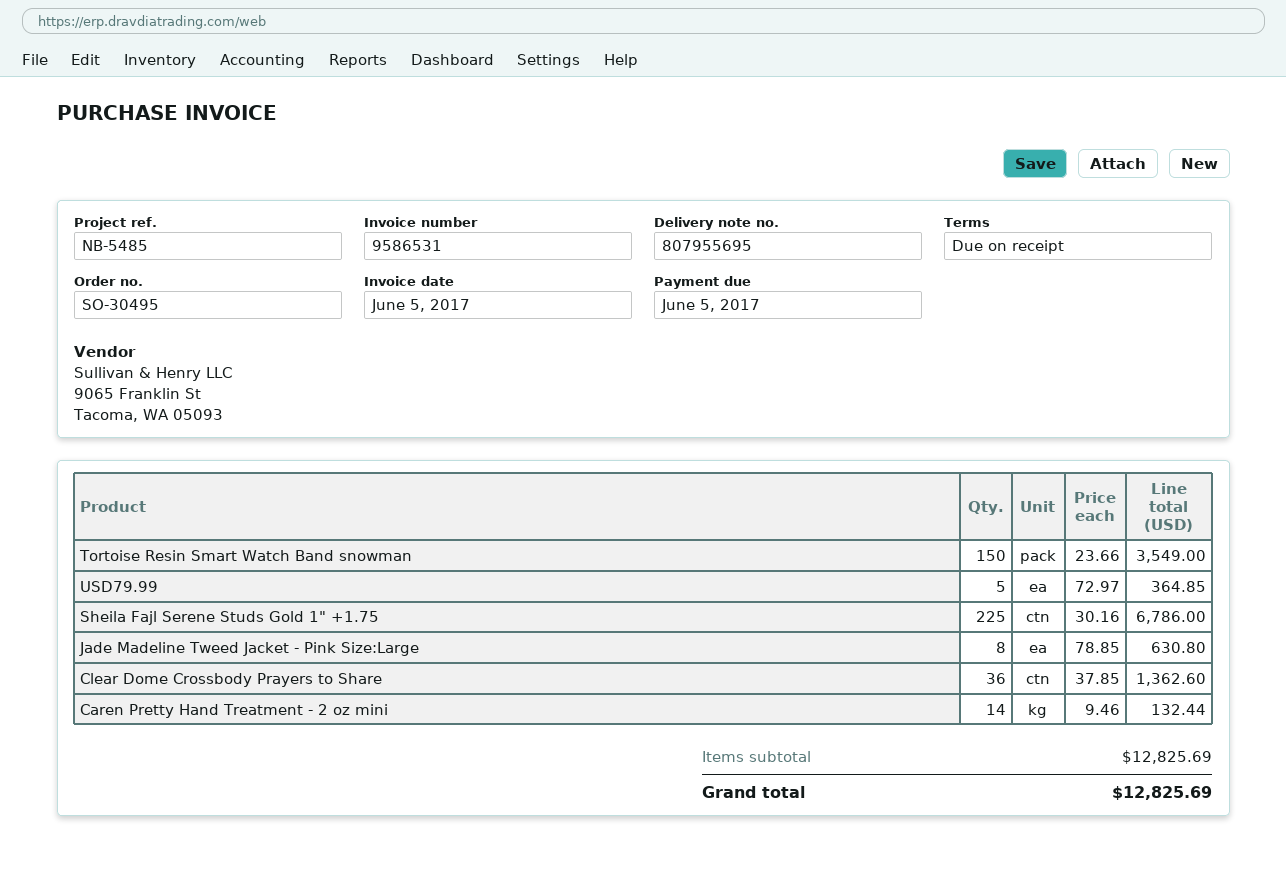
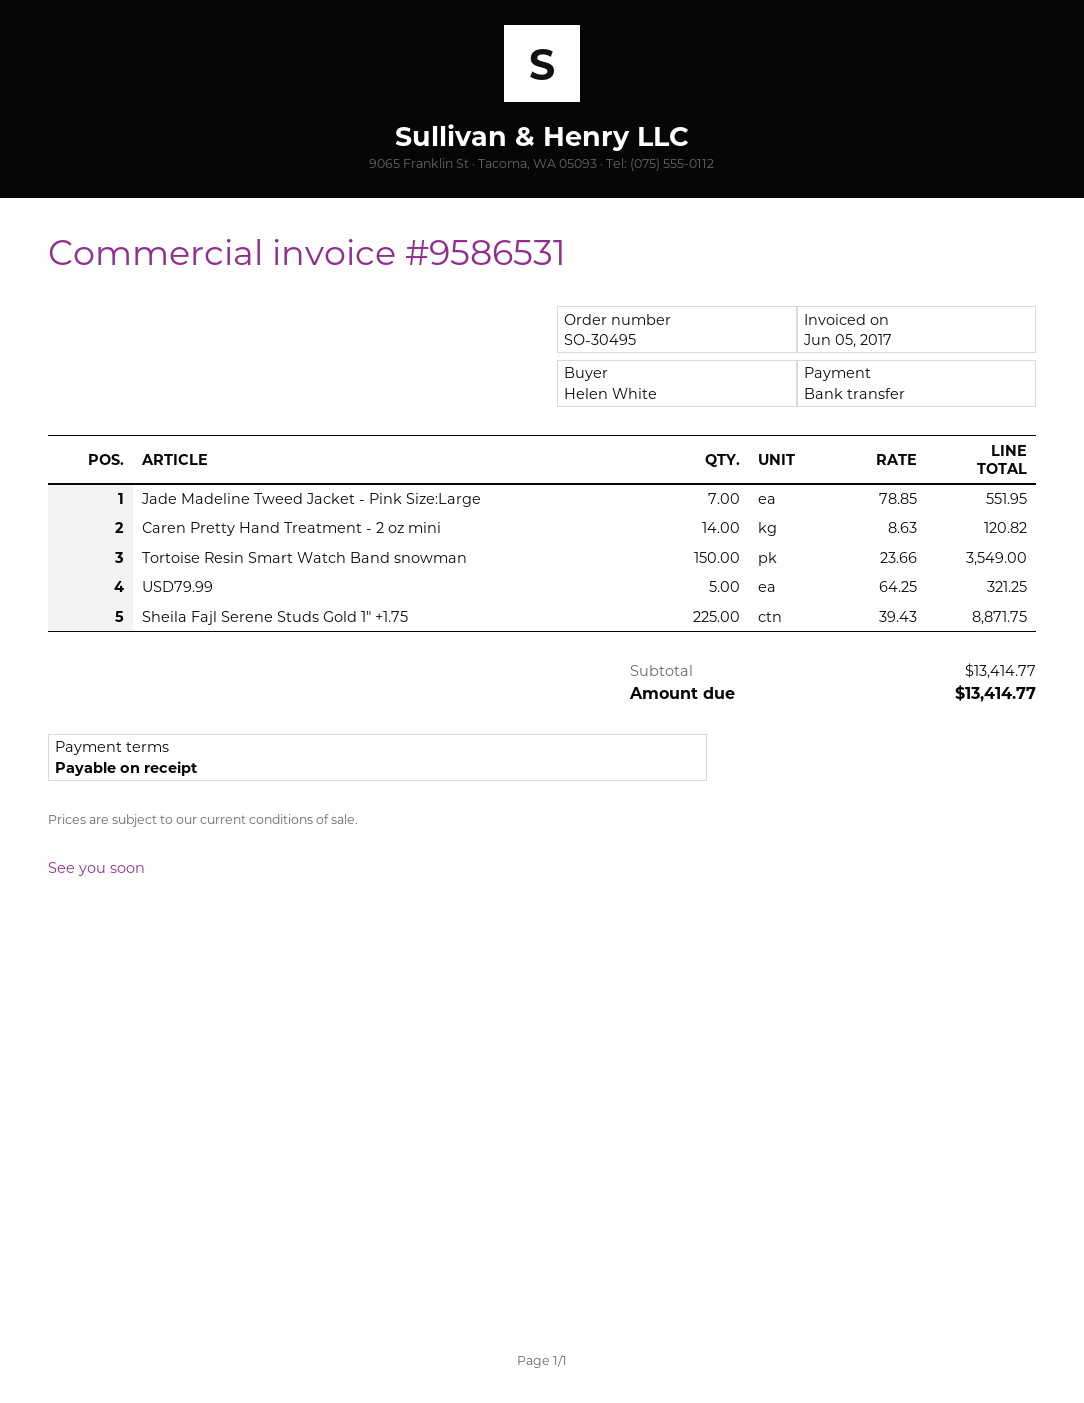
USD79.99: 5 x 72.97 = 364.85 -> 5 x 64.25 = 321.25
Sheila Fajl Serene Studs Gold 1" +1.75: 225 x 30.16 = 6786.00 -> 225 x 39.43 = 8871.75
Jade Madeline Tweed Jacket - Pink Size:Large: 8 x 78.85 = 630.80 -> 7 x 78.85 = 551.95
Clear Dome Crossbody Prayers to Share: 36 x 37.85 = 1362.60 -> none
Caren Pretty Hand Treatment - 2 oz mini: 14 x 9.46 = 132.44 -> 14 x 8.63 = 120.82
subtotal: 12825.69 -> 13414.77
total: 12825.69 -> 13414.77

